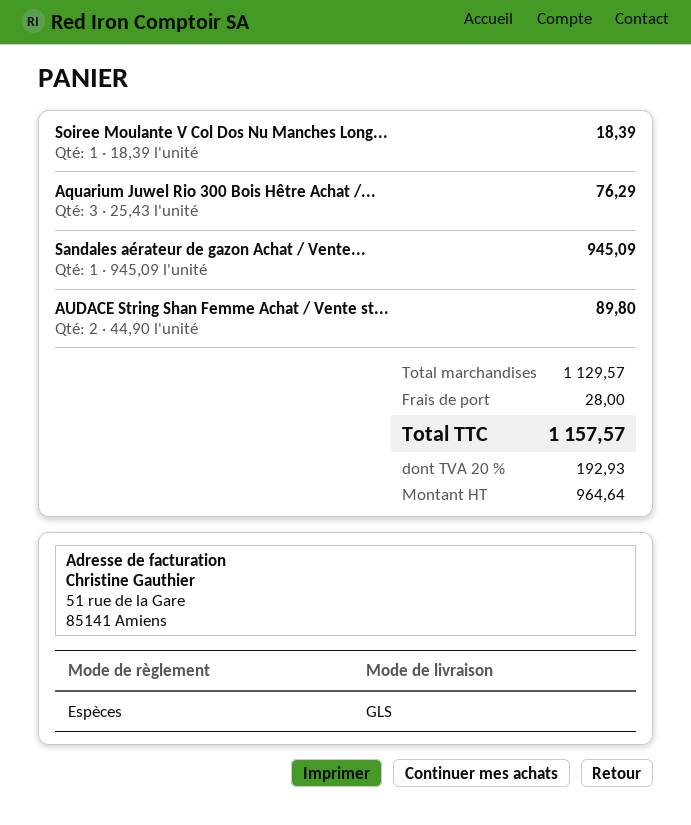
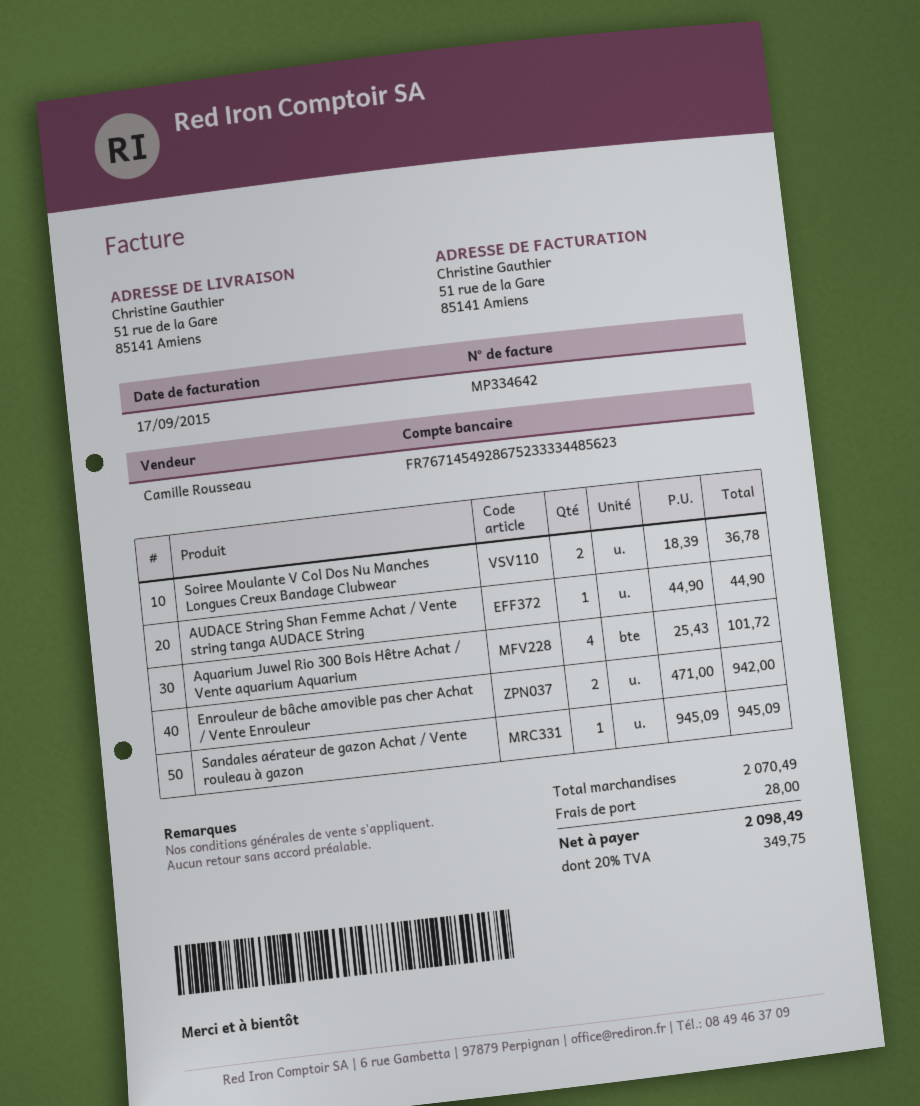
Soiree Moulante V Col Dos Nu Manches Long...: 1 x 18.39 = 18.39 -> 2 x 18.39 = 36.78
Aquarium Juwel Rio 300 Bois Hêtre Achat /...: 3 x 25.43 = 76.29 -> 4 x 25.43 = 101.72
AUDACE String Shan Femme Achat / Vente st...: 2 x 44.90 = 89.80 -> 1 x 44.90 = 44.90
Enrouleur de bâche amovible pas cher Achat / Vente Enrouleur: none -> 2 x 471.00 = 942.00
subtotal: 1129.57 -> 2070.49
tax: 20% = 192.93 -> 20% = 349.75
total: 1157.57 -> 2098.49

